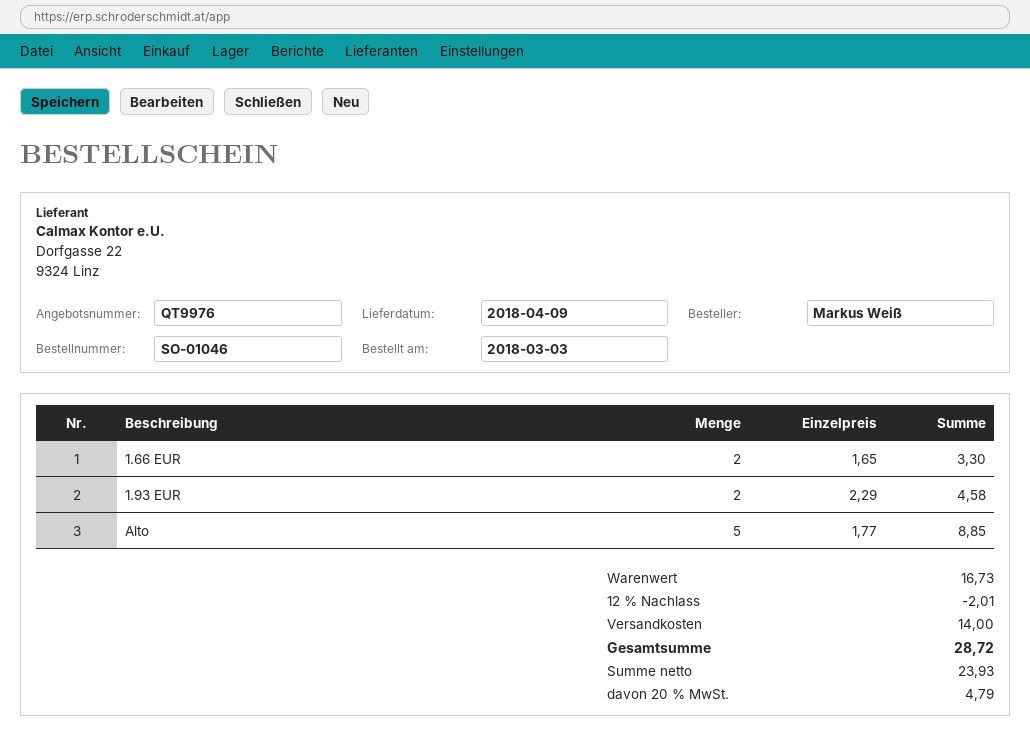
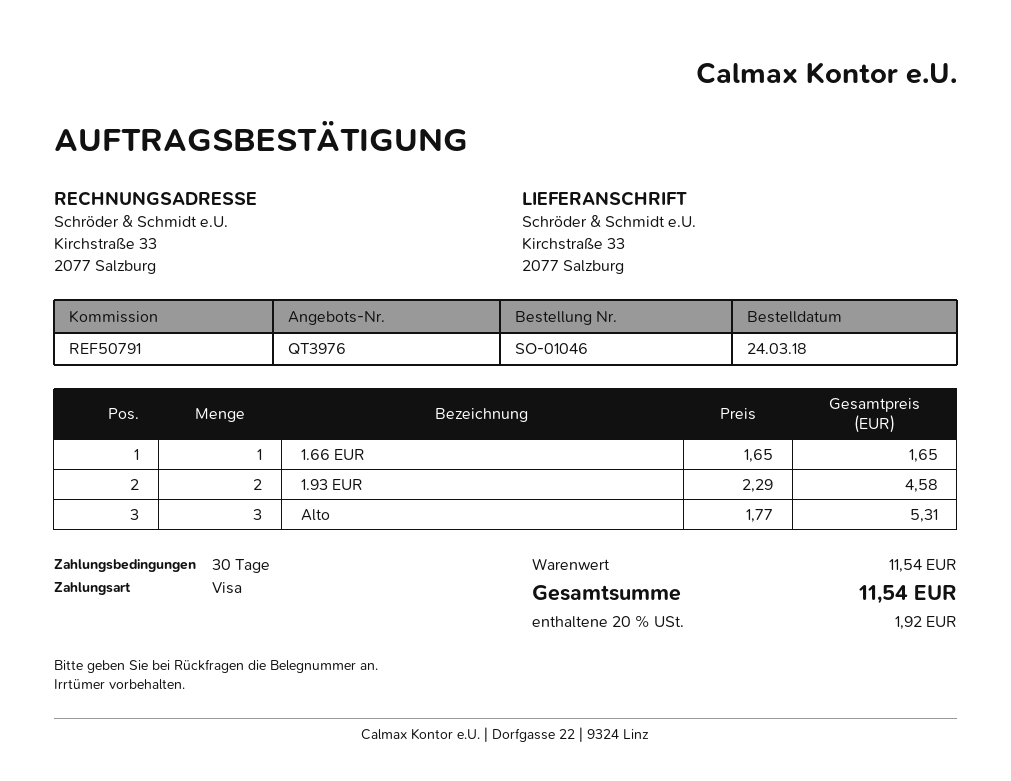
quote number: QT9976 -> QT3976
order date: 2018-03-03 -> 2018-03-24
1.66 EUR: 2 x 1.65 = 3.30 -> 1 x 1.65 = 1.65
Alto: 5 x 1.77 = 8.85 -> 3 x 1.77 = 5.31
subtotal: 16.73 -> 11.54
discount: 12% = 2.01 -> none
shipping: 14.00 -> none
tax: 20% = 4.79 -> 20% = 1.92
total: 28.72 -> 11.54

